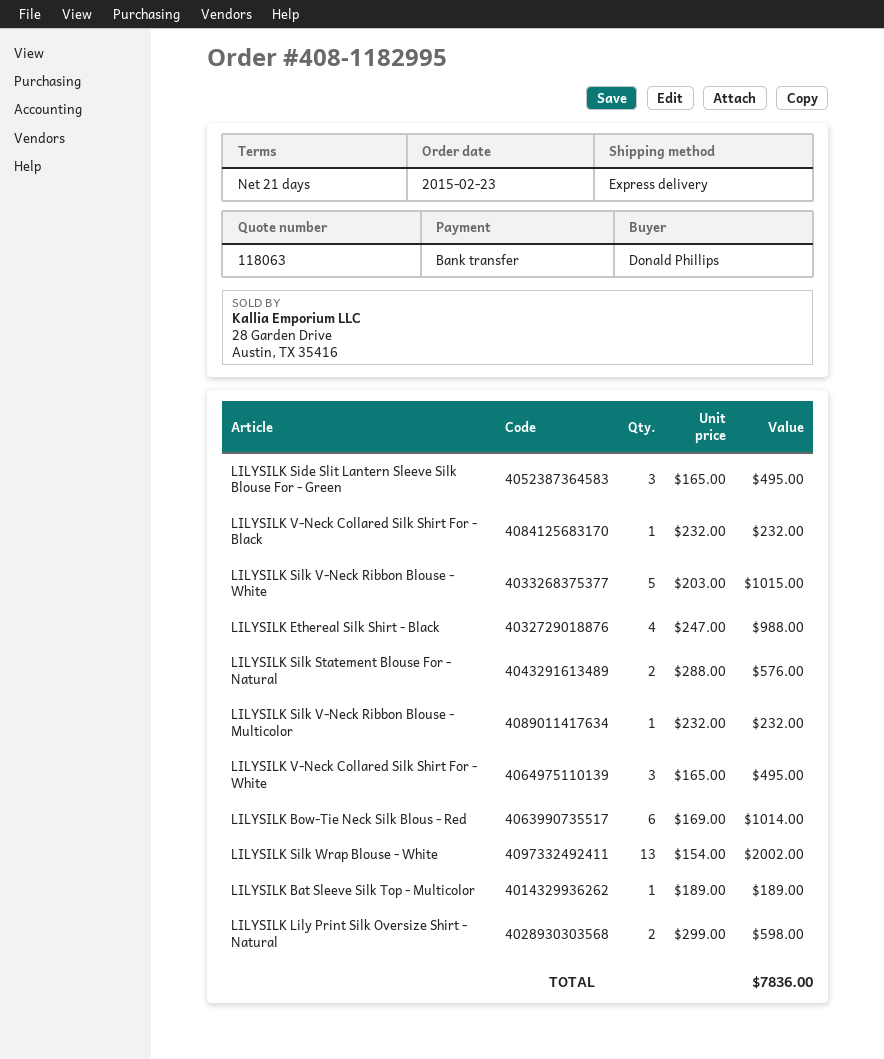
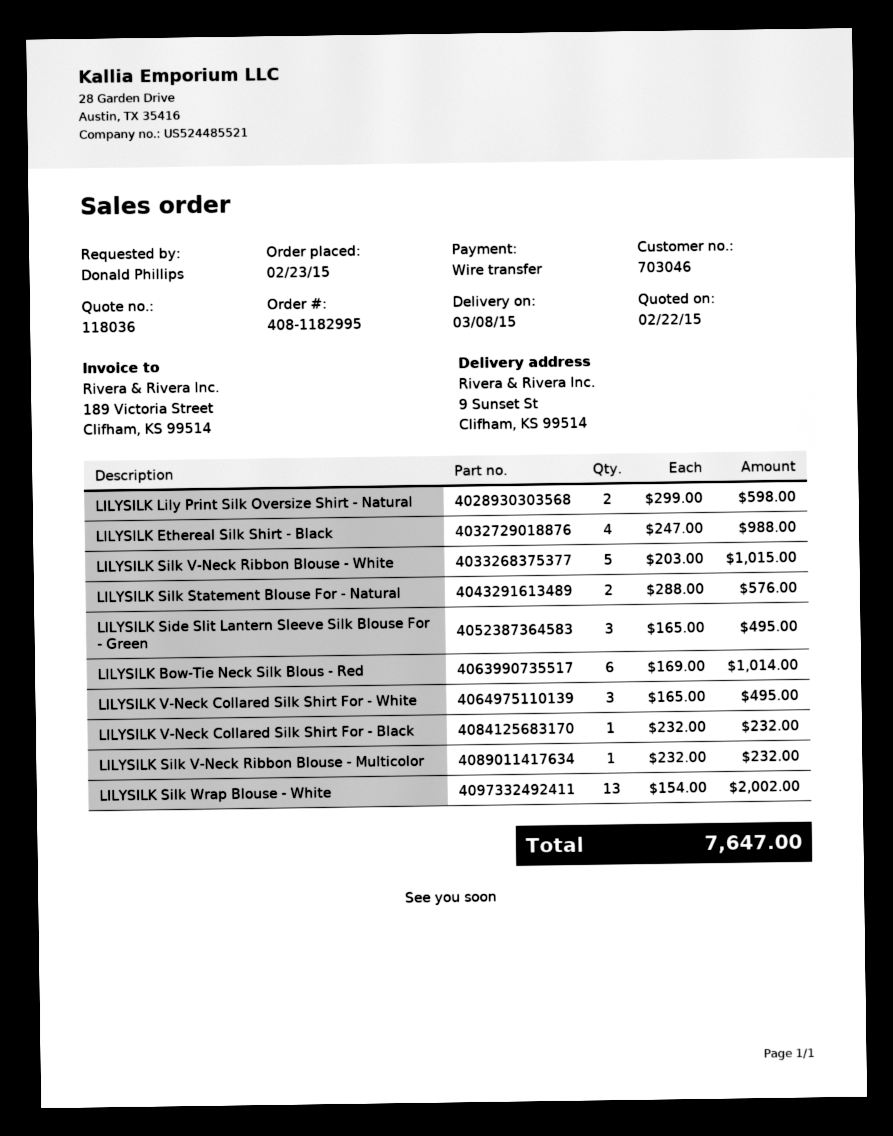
quote number: 118063 -> 118036
LILYSILK Bat Sleeve Silk Top - Multicolor: 1 x 189.00 = 189.00 -> none
total: 7836.00 -> 7647.00

